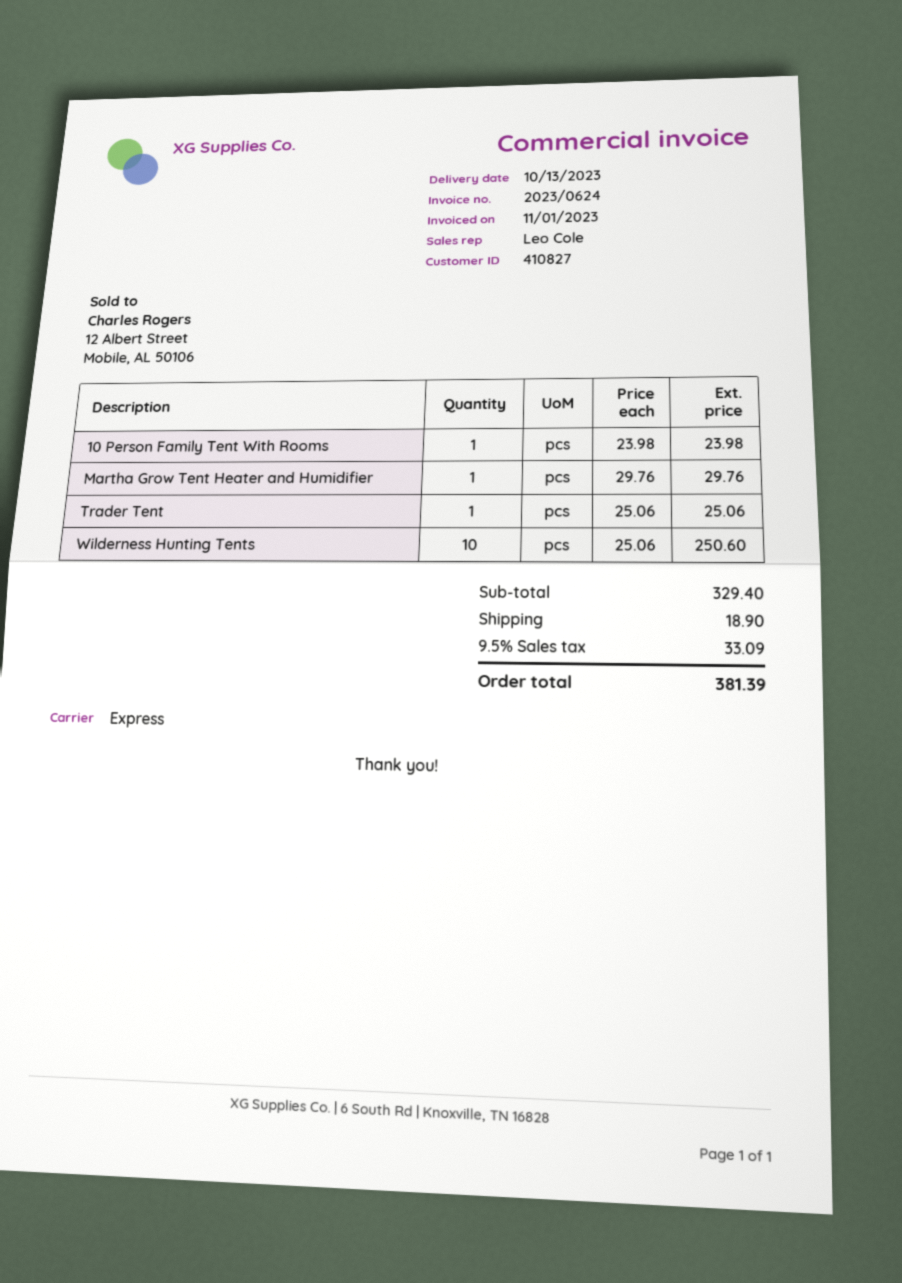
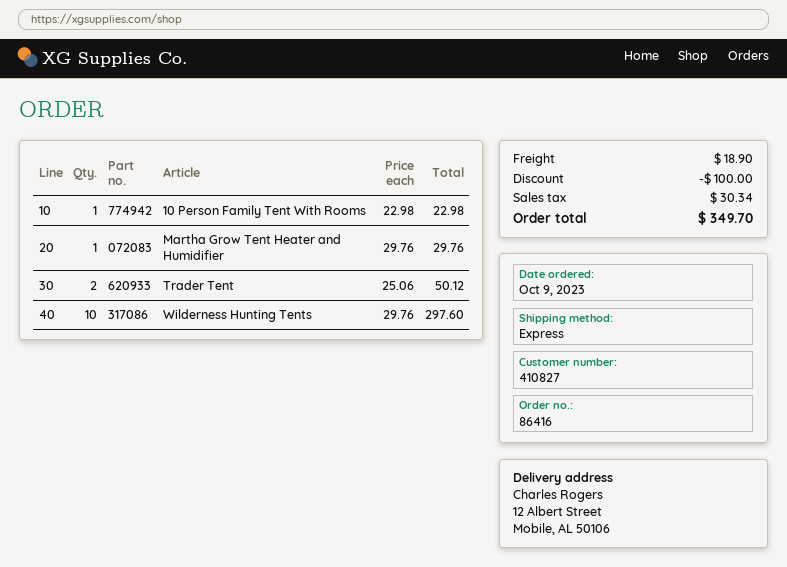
10 Person Family Tent With Rooms: 1 x 23.98 = 23.98 -> 1 x 22.98 = 22.98
Trader Tent: 1 x 25.06 = 25.06 -> 2 x 25.06 = 50.12
Wilderness Hunting Tents: 10 x 25.06 = 250.60 -> 10 x 29.76 = 297.60
discount: none -> 100.00
tax: 33.09 -> 30.34
total: 381.39 -> 349.70

